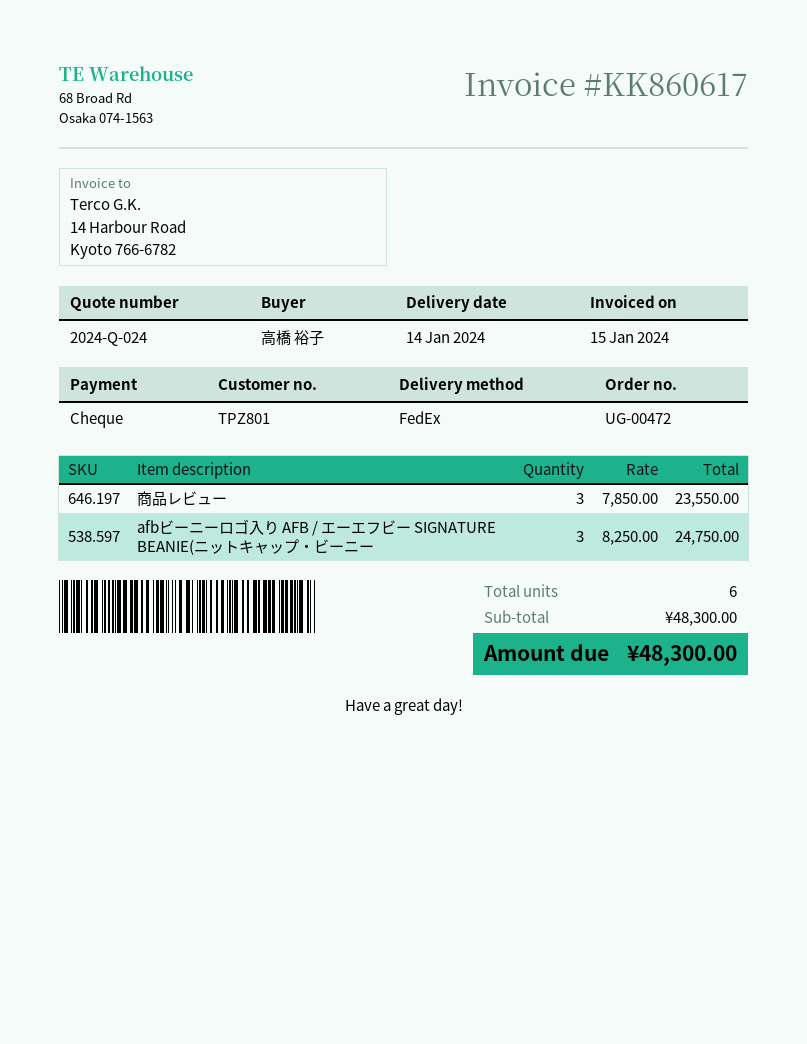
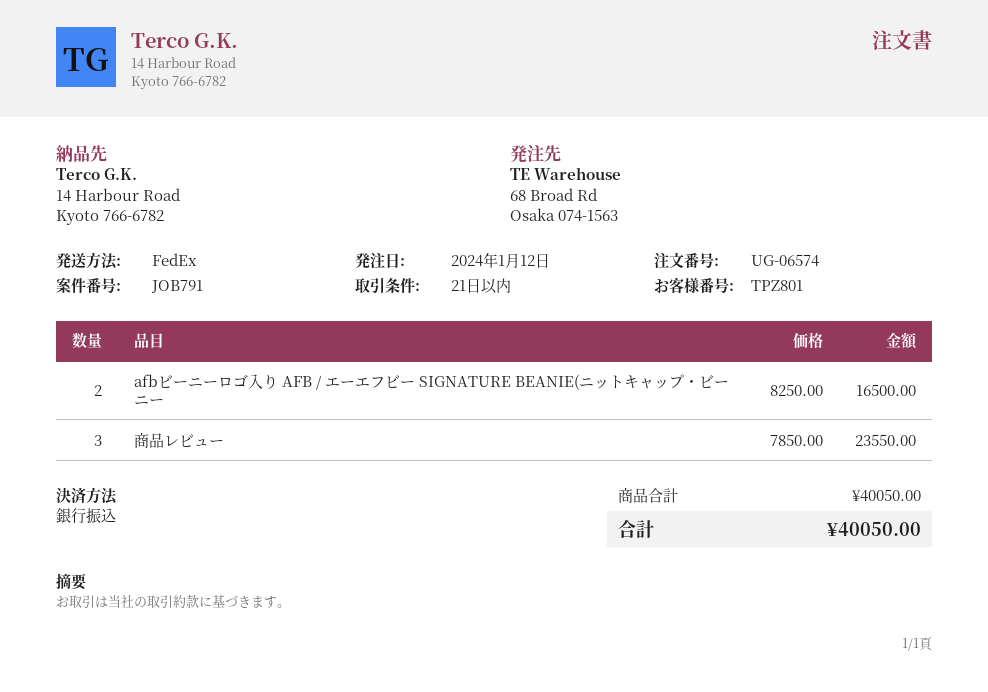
order number: UG-00472 -> UG-06574
payment method: cheque -> bank transfer
afbビーニーロゴ入り AFB / エーエフビー SIGNATURE BEANIE(ニットキャップ・ビーニー: 3 x 8250.00 = 24750.00 -> 2 x 8250.00 = 16500.00
subtotal: 48300.00 -> 40050.00
total: 48300.00 -> 40050.00

